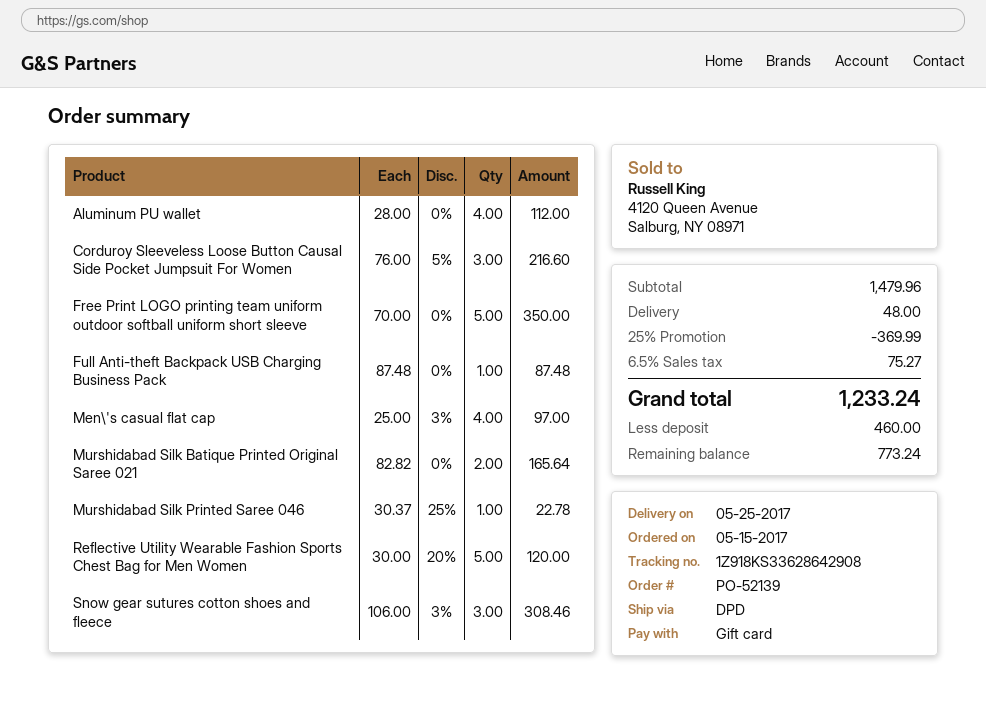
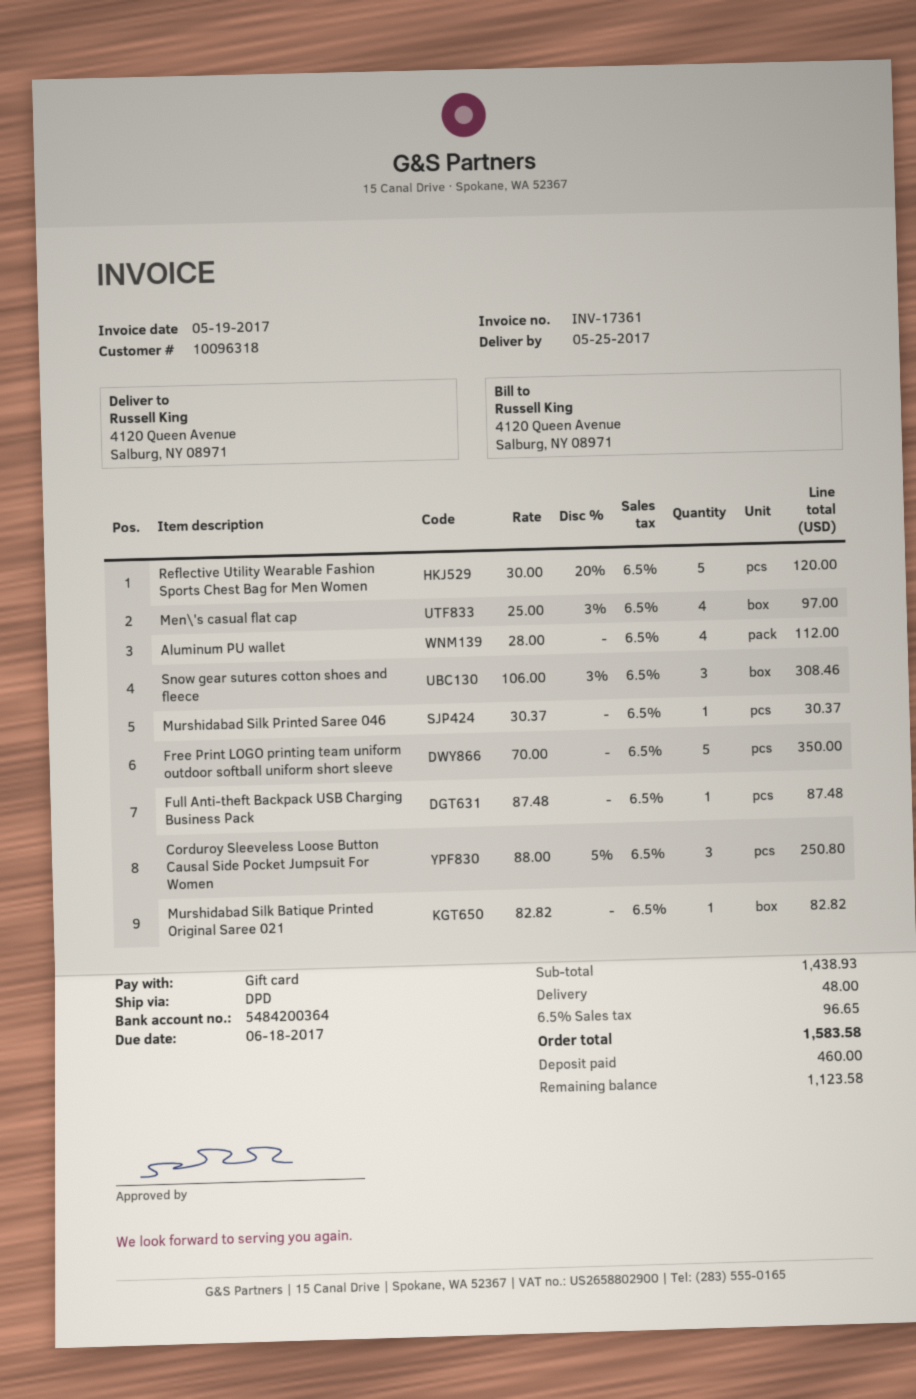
Corduroy Sleeveless Loose Button Causal Side Pocket Jumpsuit For Women: 3 x 76.00 - 5% = 216.60 -> 3 x 88.00 - 5% = 250.80
Murshidabad Silk Batique Printed Original Saree 021: 2 x 82.82 = 165.64 -> 1 x 82.82 = 82.82
Murshidabad Silk Printed Saree 046: 1 x 30.37 - 25% = 22.78 -> 1 x 30.37 = 30.37
subtotal: 1479.96 -> 1438.93
discount: 25% = 369.99 -> none
tax: 6.5% = 75.27 -> 6.5% = 96.65
total: 1233.24 -> 1583.58
balance: 773.24 -> 1123.58

